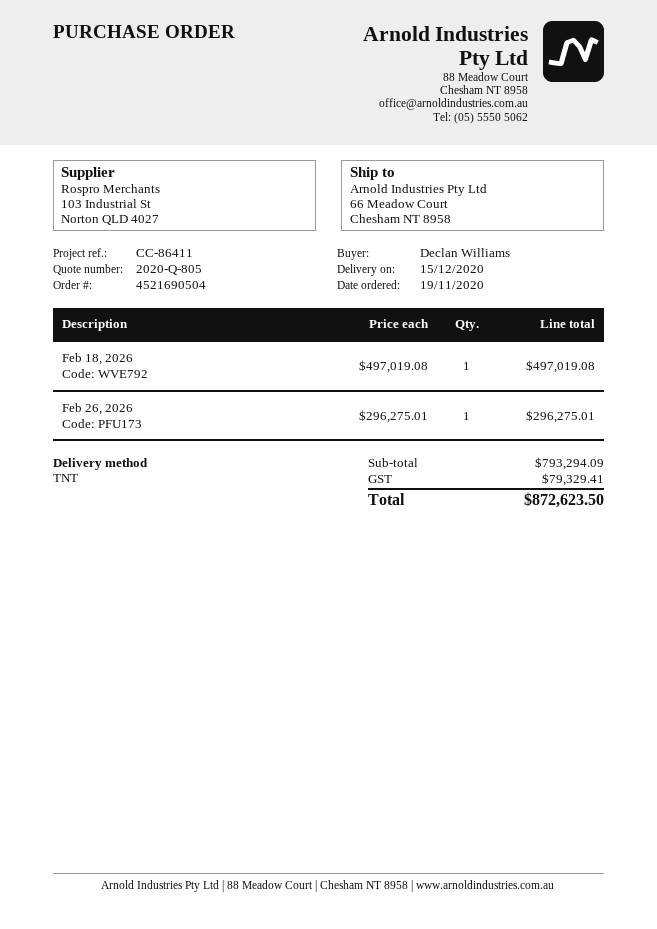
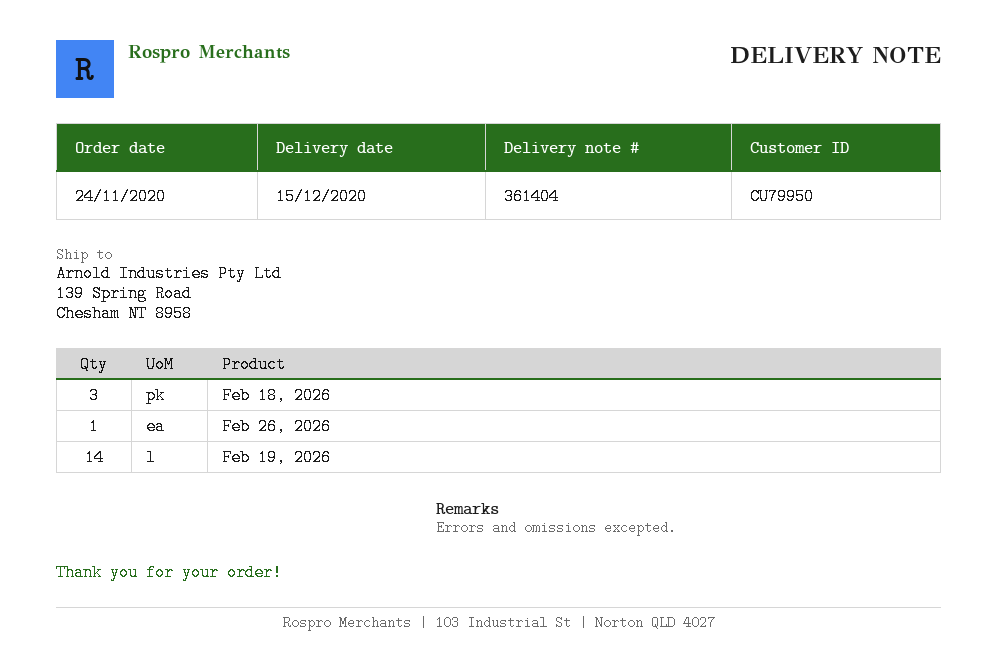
order date: 2020-11-19 -> 2020-11-24
ship to: 66 Meadow Court, Chesham NT 8958 -> 139 Spring Road, Chesham NT 8958
Feb 18, 2026: 1 -> 3
Feb 19, 2026: none -> 14

